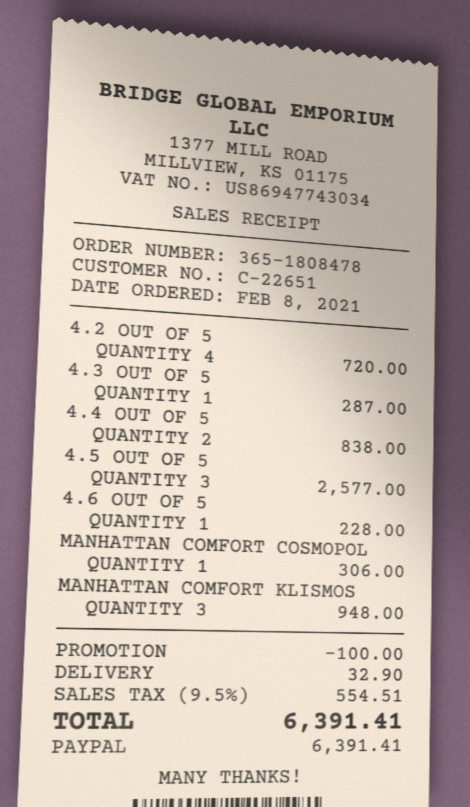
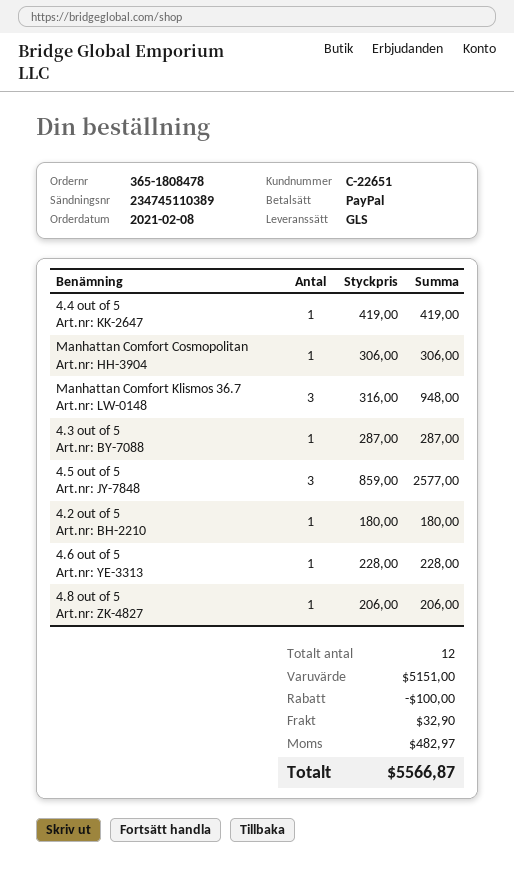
4.2 OUT OF 5: 4 for 720.00 -> 1 for 180.00
4.4 OUT OF 5: 2 for 838.00 -> 1 for 419.00
4.8 out of 5: none -> 1 for 206.00
tax: 554.51 -> 482.97
total: 6391.41 -> 5566.87

